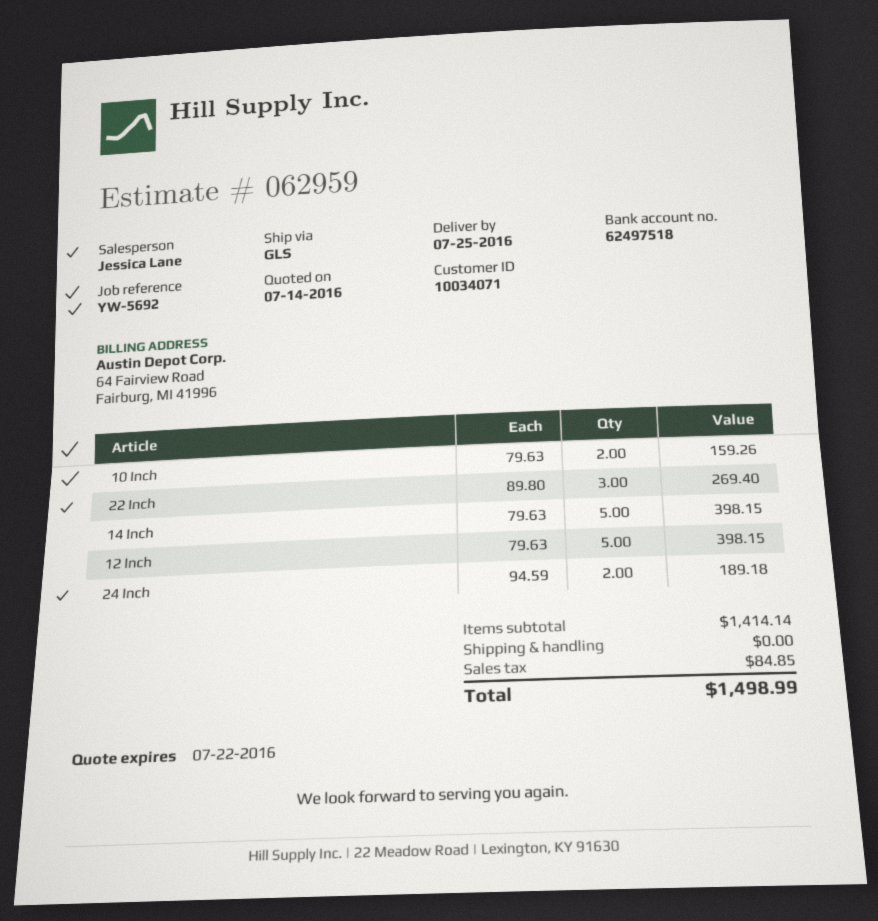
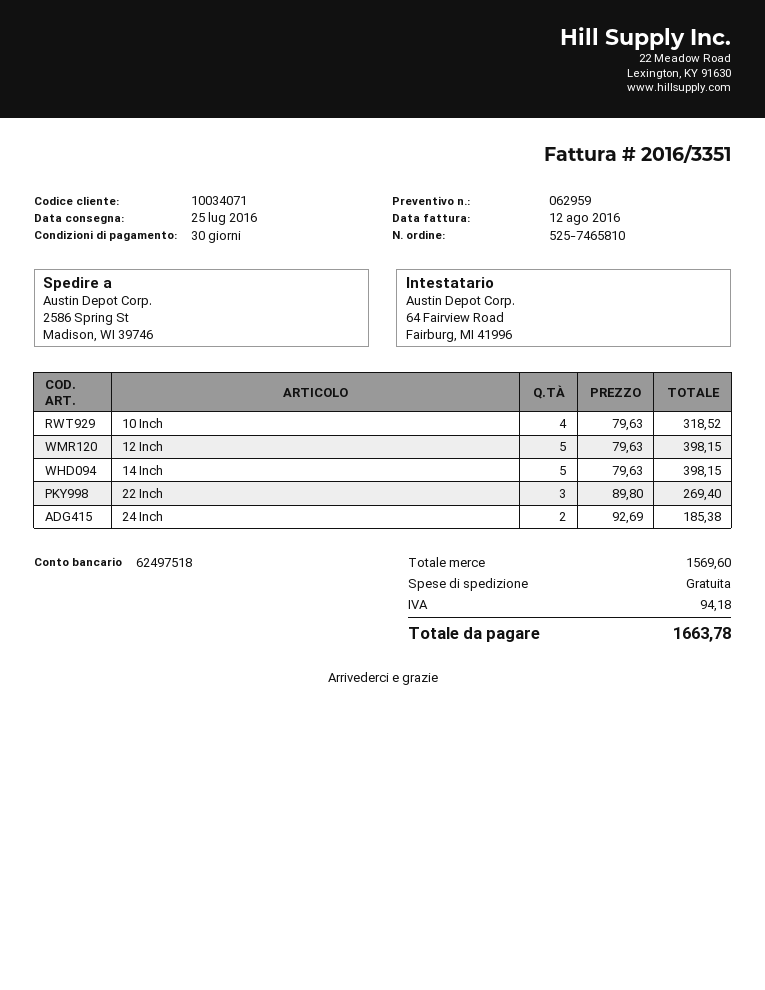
10 Inch: 2 x 79.63 = 159.26 -> 4 x 79.63 = 318.52
24 Inch: 2 x 94.59 = 189.18 -> 2 x 92.69 = 185.38
subtotal: 1414.14 -> 1569.60
tax: 84.85 -> 94.18
total: 1498.99 -> 1663.78

